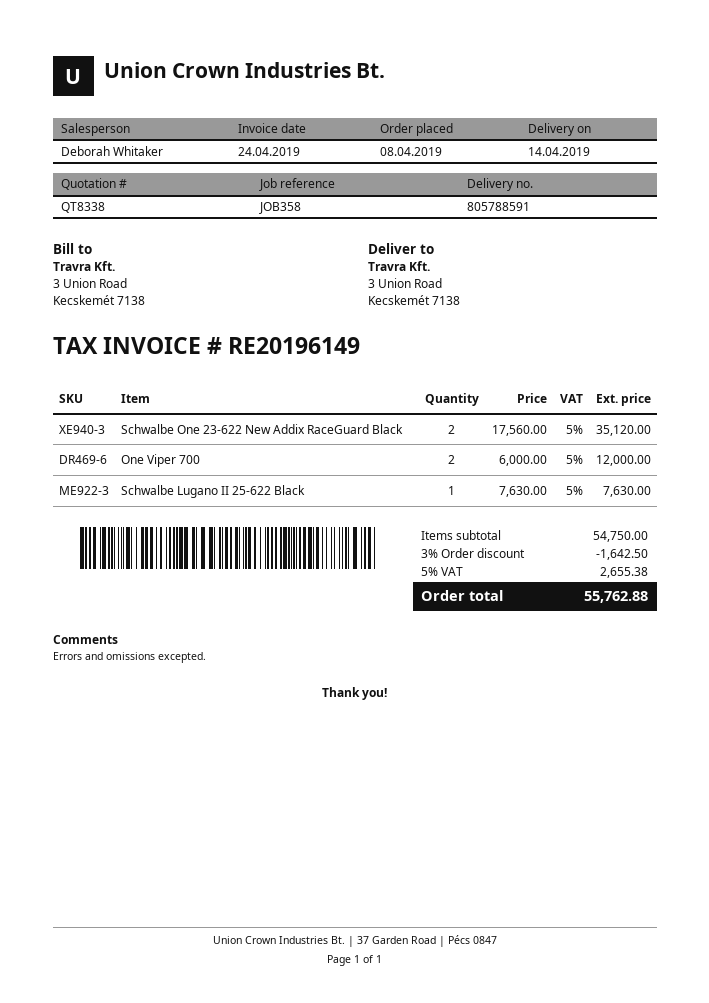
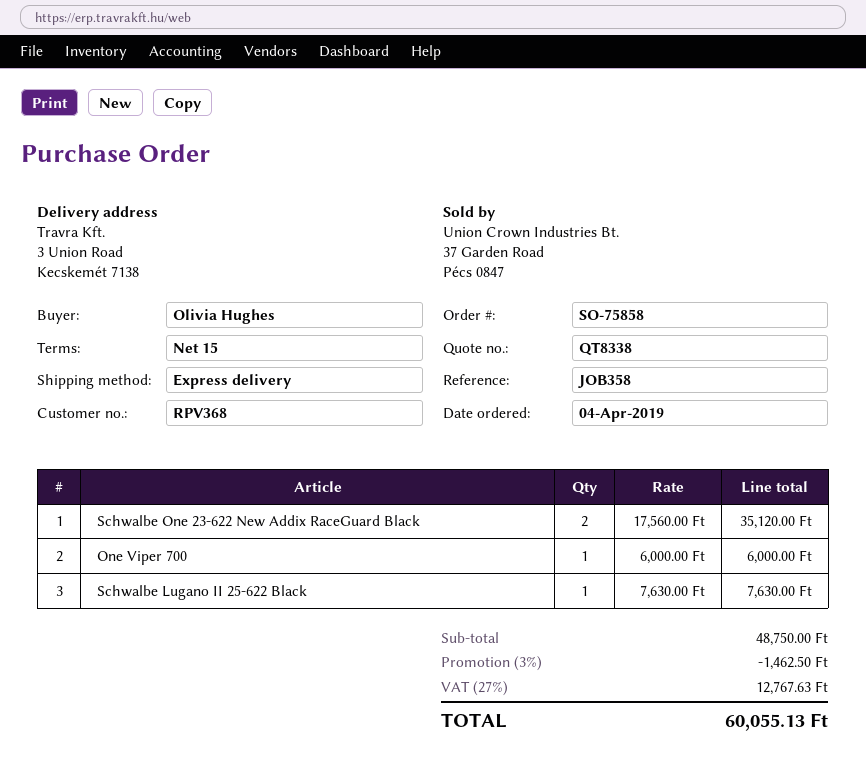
order date: 2019-04-08 -> 2019-04-04
One Viper 700: 2 x 6000.00 = 12000.00 -> 1 x 6000.00 = 6000.00
subtotal: 54750.00 -> 48750.00
discount: 3% = 1642.50 -> 3% = 1462.50
tax: 5% = 2655.38 -> 27% = 12767.63
total: 55762.88 -> 60055.13

